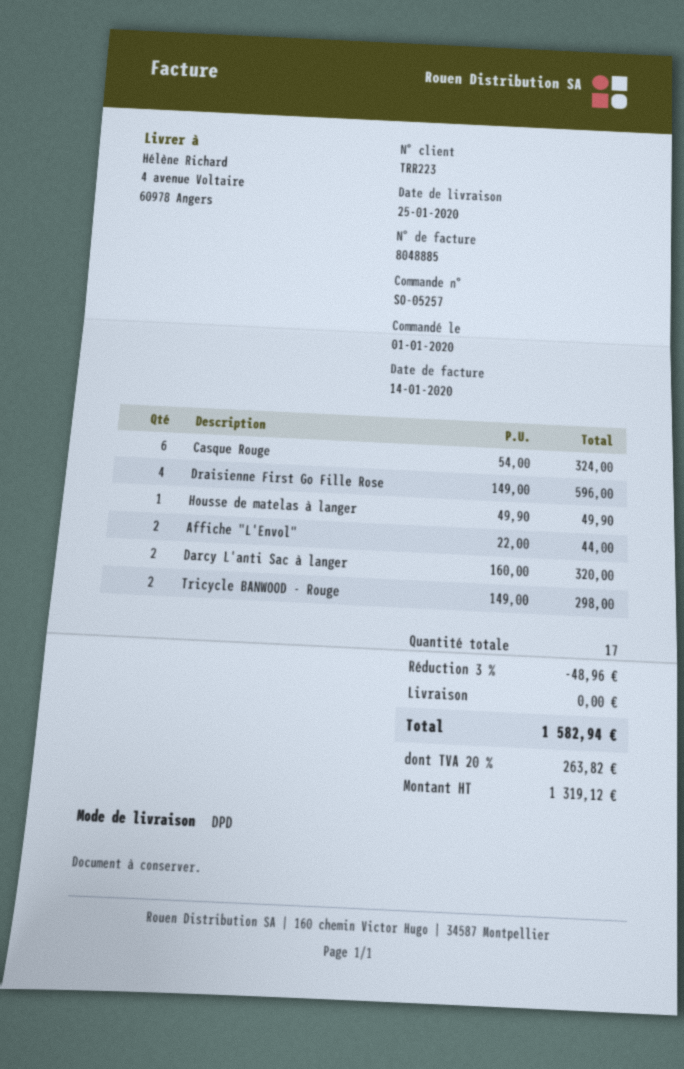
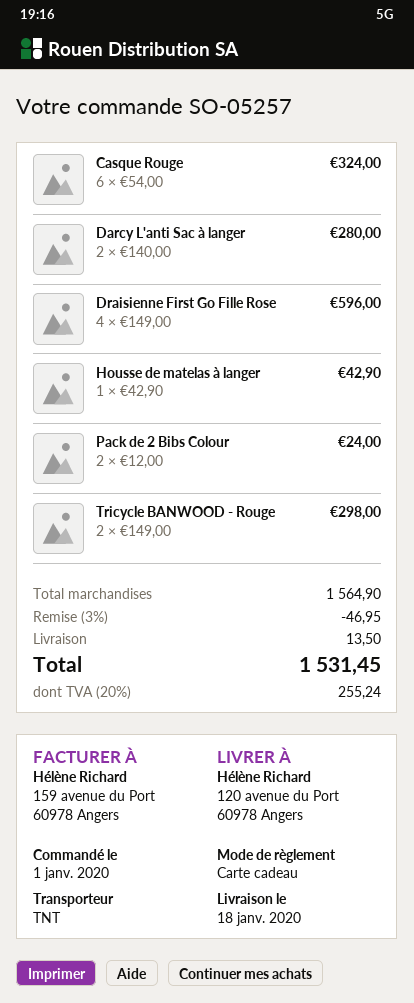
delivery date: 2020-01-25 -> 2020-01-18
shipping method: DPD -> TNT
ship to: 4 avenue Voltaire, 60978 Angers -> 120 avenue du Port, 60978 Angers
Housse de matelas à langer: 1 x 49.90 = 49.90 -> 1 x 42.90 = 42.90
Affiche "L'Envol": 2 x 22.00 = 44.00 -> none
Darcy L'anti Sac à langer: 2 x 160.00 = 320.00 -> 2 x 140.00 = 280.00
Pack de 2 Bibs Colour: none -> 2 x 12.00 = 24.00
discount: 3% = 48.96 -> 3% = 46.95
shipping: 0.00 -> 13.50
tax: 20% = 263.82 -> 20% = 255.24
total: 1582.94 -> 1531.45

